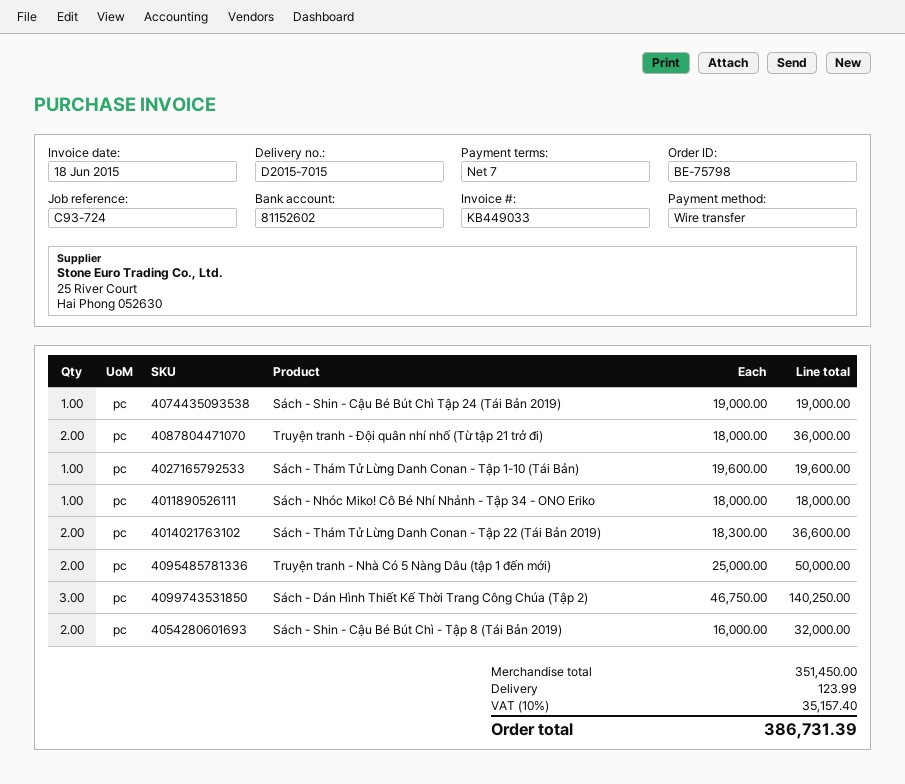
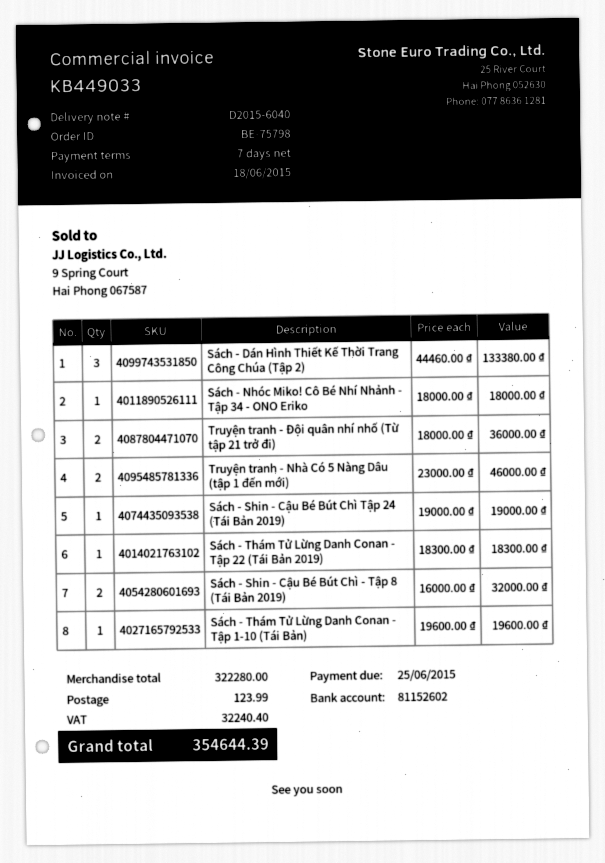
delivery note number: D2015-7015 -> D2015-6040
Sách - Thám Tử Lừng Danh Conan - Tập 22 (Tái Bản 2019): 2 x 18300.00 = 36600.00 -> 1 x 18300.00 = 18300.00
Truyện tranh - Nhà Có 5 Nàng Dâu (tập 1 đến mới): 2 x 25000.00 = 50000.00 -> 2 x 23000.00 = 46000.00
Sách - Dán Hình Thiết Kế Thời Trang Công Chúa (Tập 2): 3 x 46750.00 = 140250.00 -> 3 x 44460.00 = 133380.00
subtotal: 351450.00 -> 322280.00
tax: 35157.40 -> 32240.40
total: 386731.39 -> 354644.39

